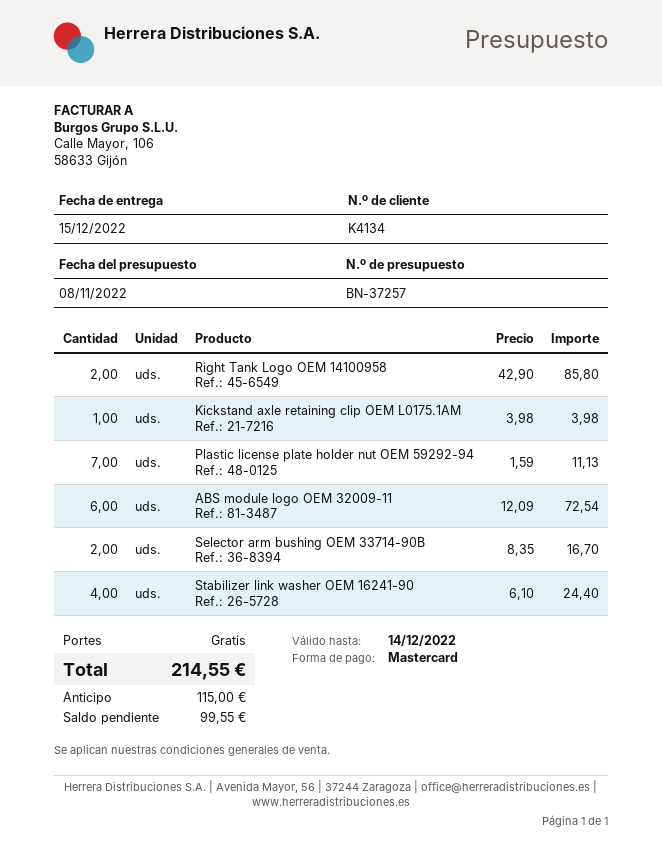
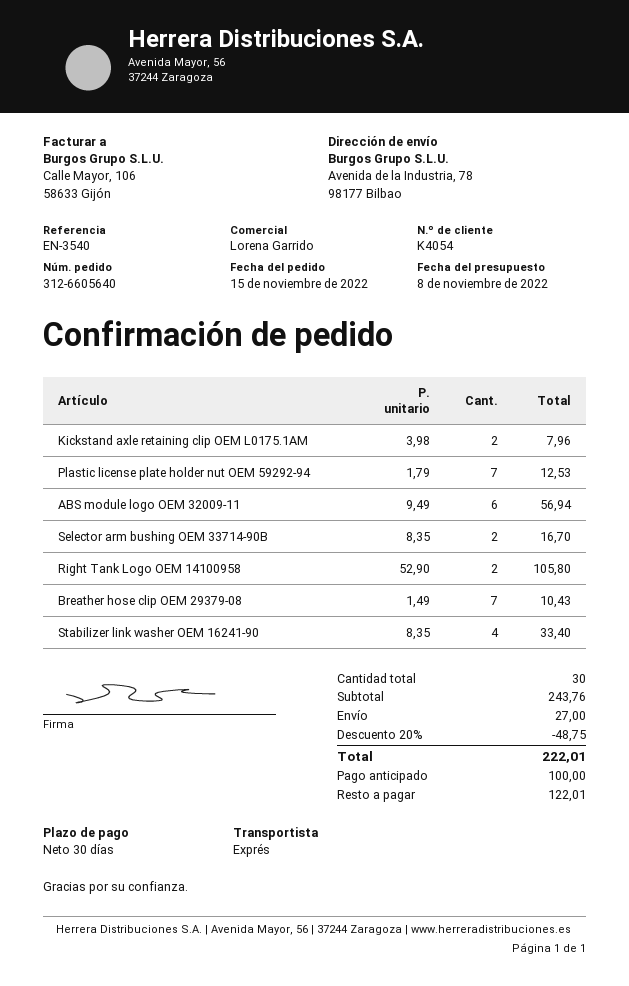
customer number: K4134 -> K4054
Right Tank Logo OEM 14100958: 2 x 42.90 = 85.80 -> 2 x 52.90 = 105.80
Kickstand axle retaining clip OEM L0175.1AM: 1 x 3.98 = 3.98 -> 2 x 3.98 = 7.96
Plastic license plate holder nut OEM 59292-94: 7 x 1.59 = 11.13 -> 7 x 1.79 = 12.53
ABS module logo OEM 32009-11: 6 x 12.09 = 72.54 -> 6 x 9.49 = 56.94
Stabilizer link washer OEM 16241-90: 4 x 6.10 = 24.40 -> 4 x 8.35 = 33.40
Breather hose clip OEM 29379-08: none -> 7 x 1.49 = 10.43
discount: none -> 20% = 48.75
shipping: 0.00 -> 27.00
total: 214.55 -> 222.01
deposit: 115.00 -> 100.00
balance: 99.55 -> 122.01

